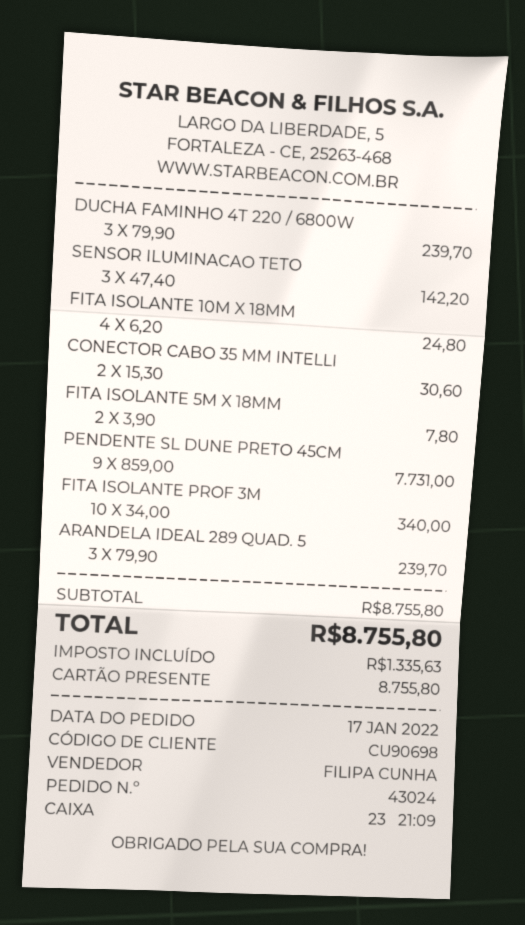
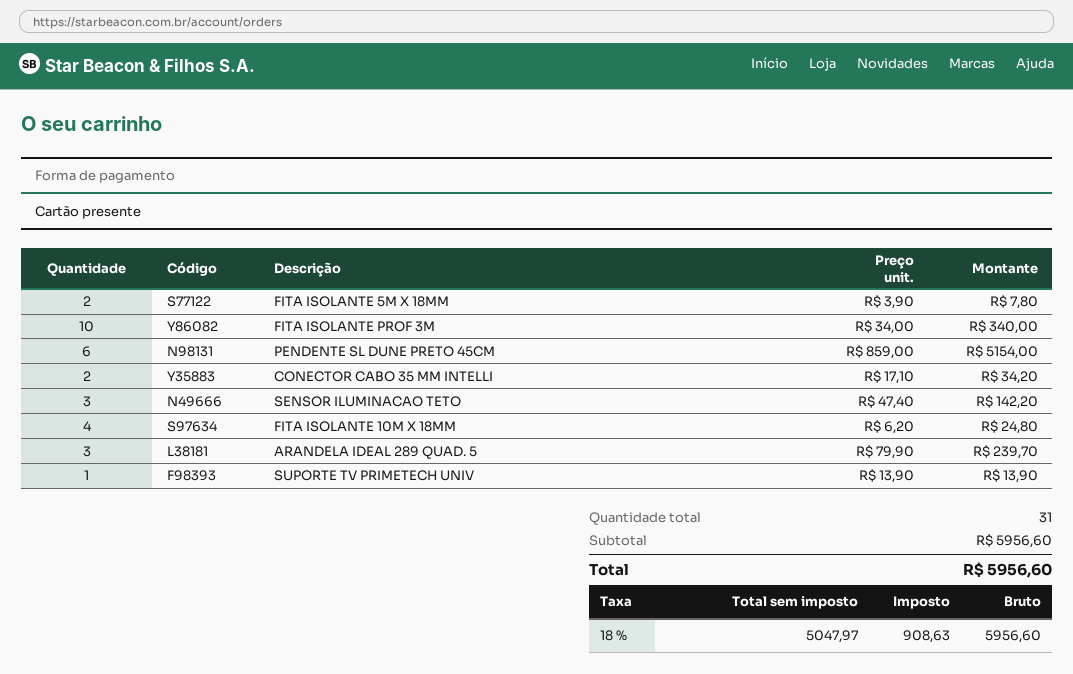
DUCHA FAMINHO 4T 220 / 6800W: 3 x 79.90 = 239.70 -> none
CONECTOR CABO 35 MM INTELLI: 2 x 15.30 = 30.60 -> 2 x 17.10 = 34.20
PENDENTE SL DUNE PRETO 45CM: 9 x 859.00 = 7731.00 -> 6 x 859.00 = 5154.00
SUPORTE TV PRIMETECH UNIV: none -> 1 x 13.90 = 13.90
subtotal: 8755.80 -> 5956.60
tax: 1335.63 -> 908.63
total: 8755.80 -> 5956.60

